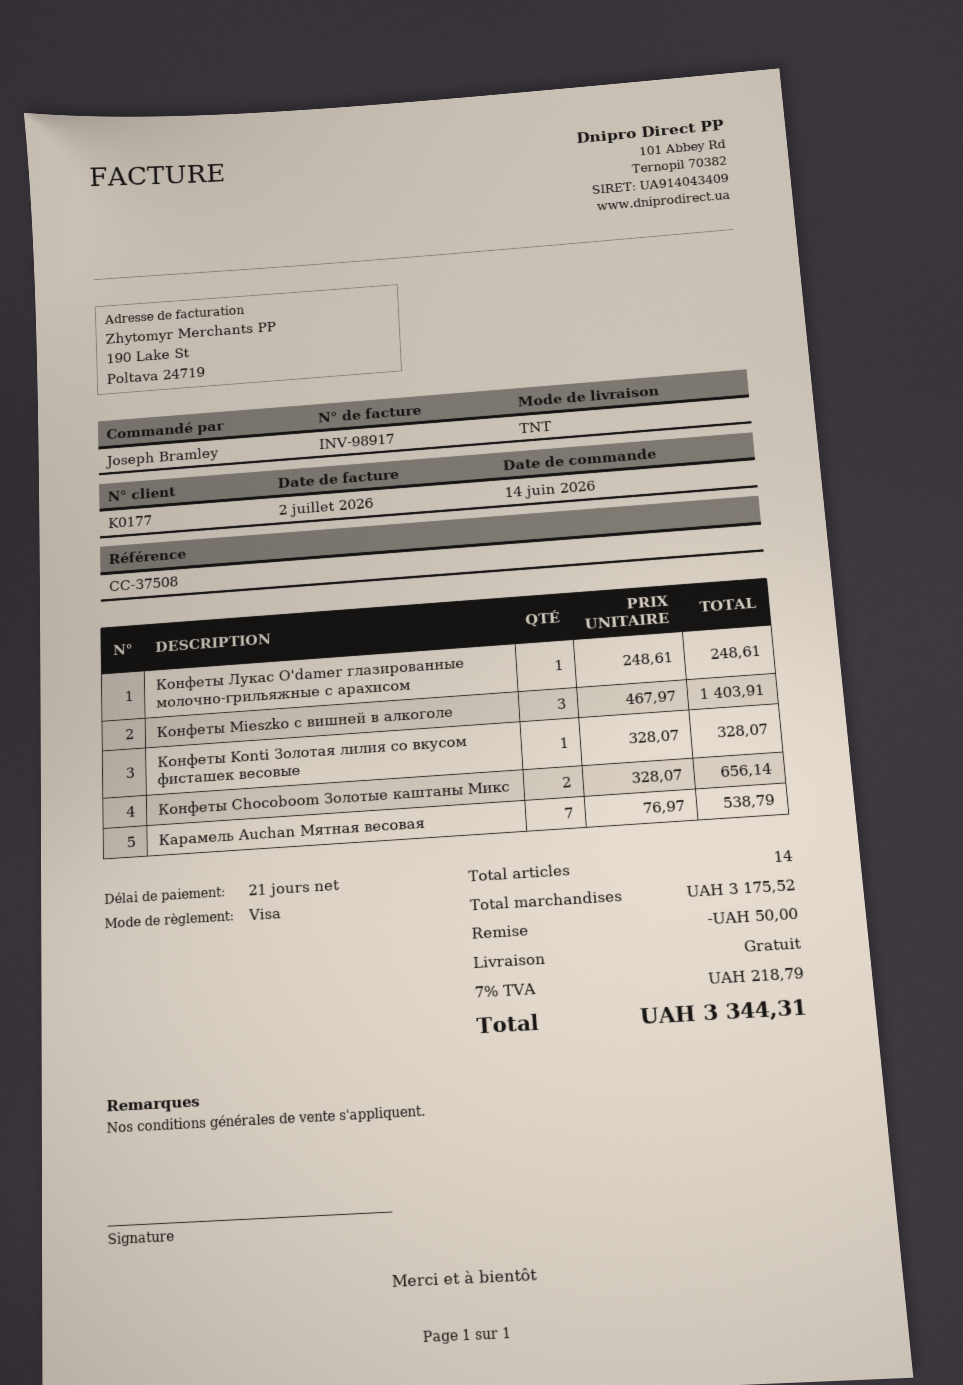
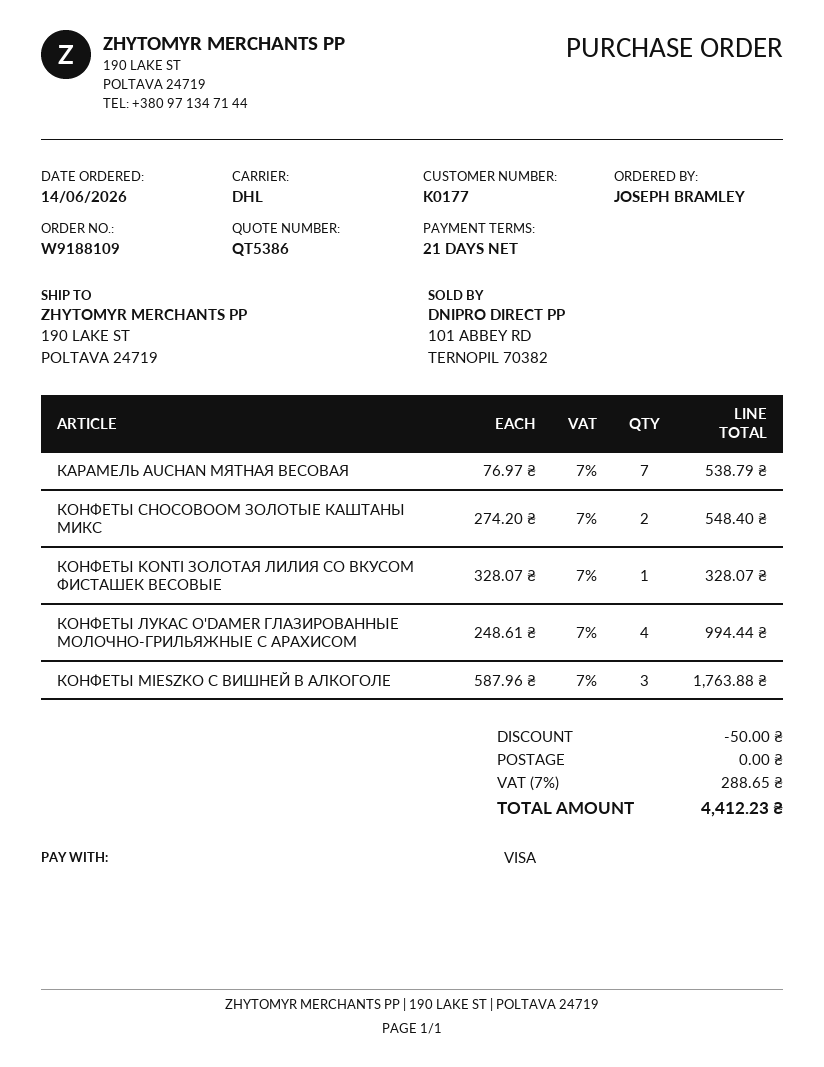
shipping method: TNT -> DHL
Конфеты Лукас O'damer глазированные молочно-грильяжные с арахисом: 1 x 248.61 = 248.61 -> 4 x 248.61 = 994.44
Конфеты Mieszko с вишней в алкоголе: 3 x 467.97 = 1403.91 -> 3 x 587.96 = 1763.88
Конфеты Chocoboom Золотые каштаны Микс: 2 x 328.07 = 656.14 -> 2 x 274.20 = 548.40
tax: 7% = 218.79 -> 7% = 288.65
total: 3344.31 -> 4412.23

